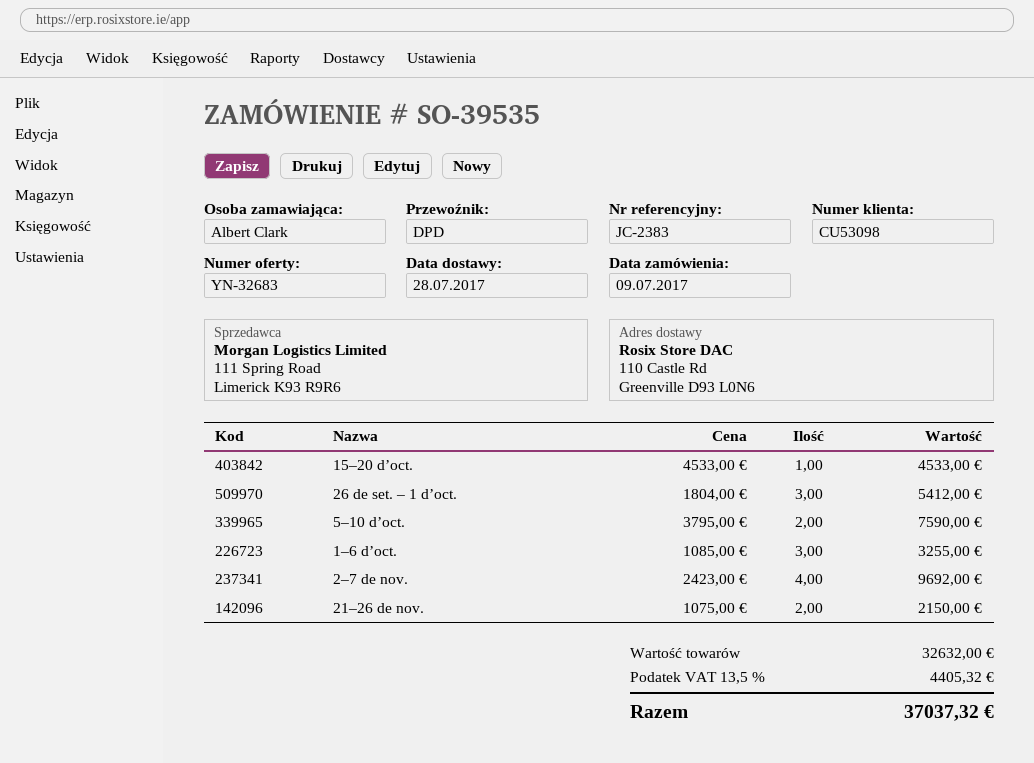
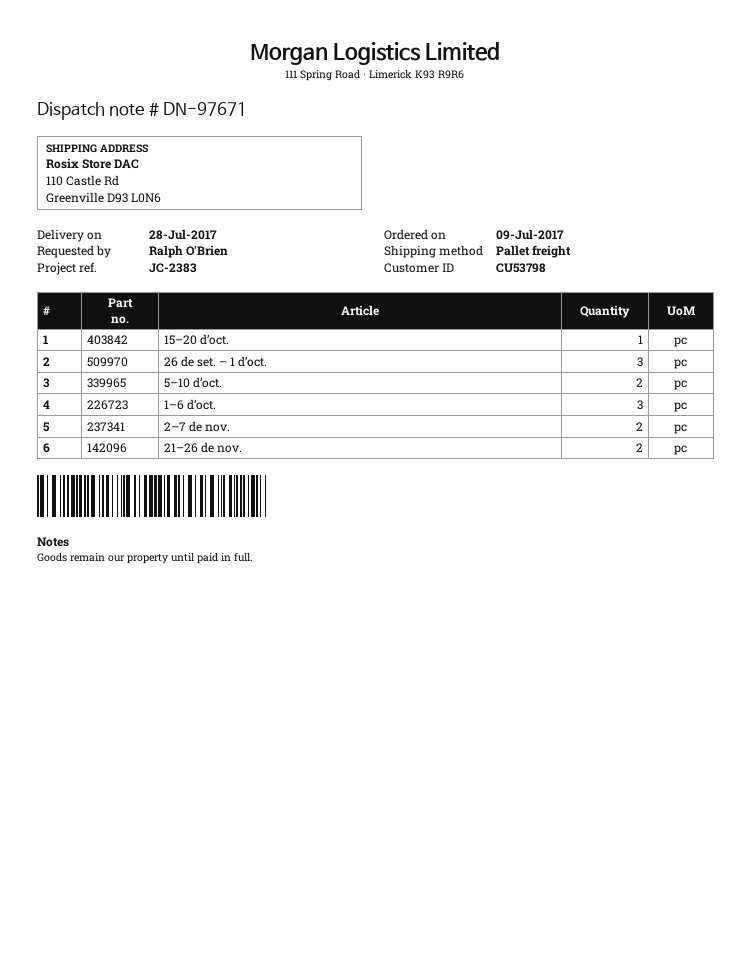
customer number: CU53098 -> CU53798
ordered by: Albert Clark -> Ralph O'Brien
shipping method: DPD -> pallet freight
2–7 de nov.: 4 -> 2

